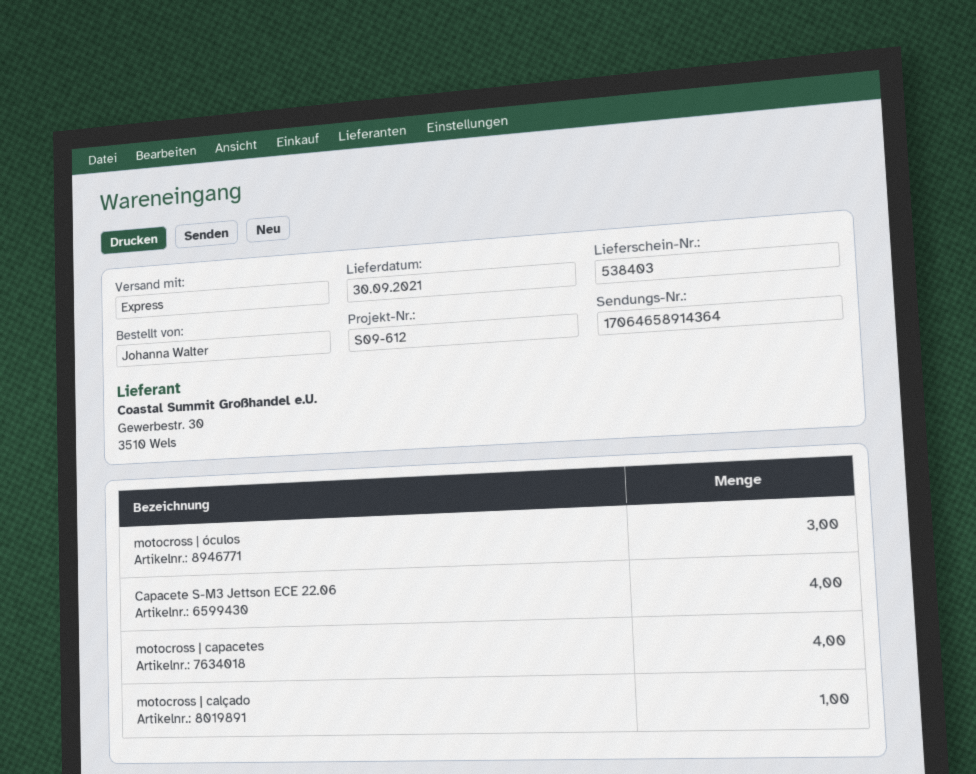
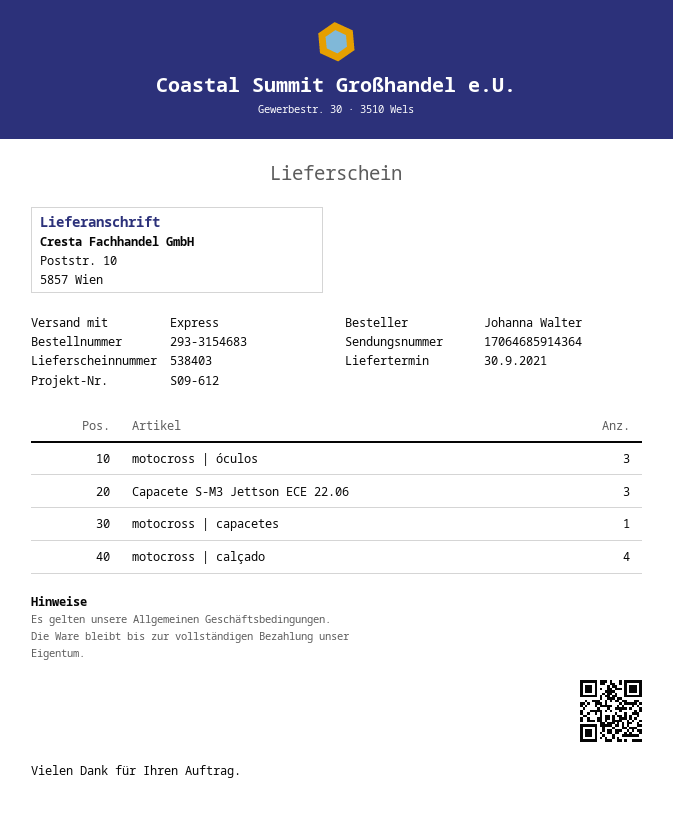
tracking number: 17064658914364 -> 17064685914364
Capacete S-M3 Jettson ECE 22.06: 4 -> 3
motocross | capacetes: 4 -> 1
motocross | calçado: 1 -> 4

